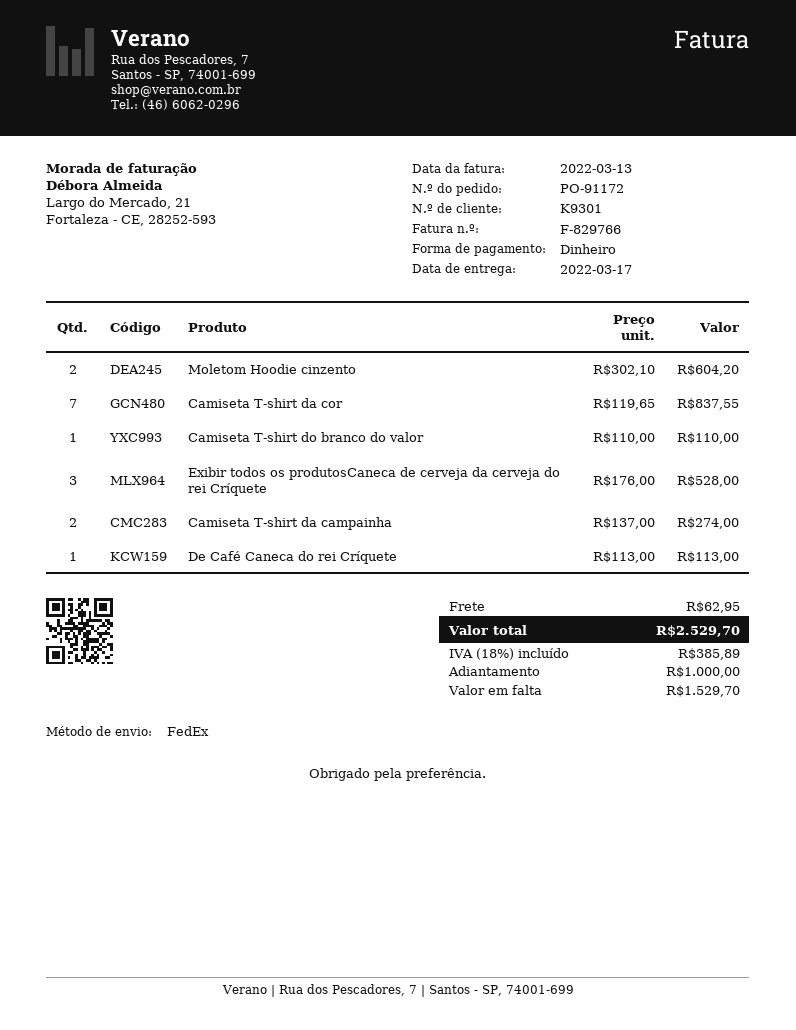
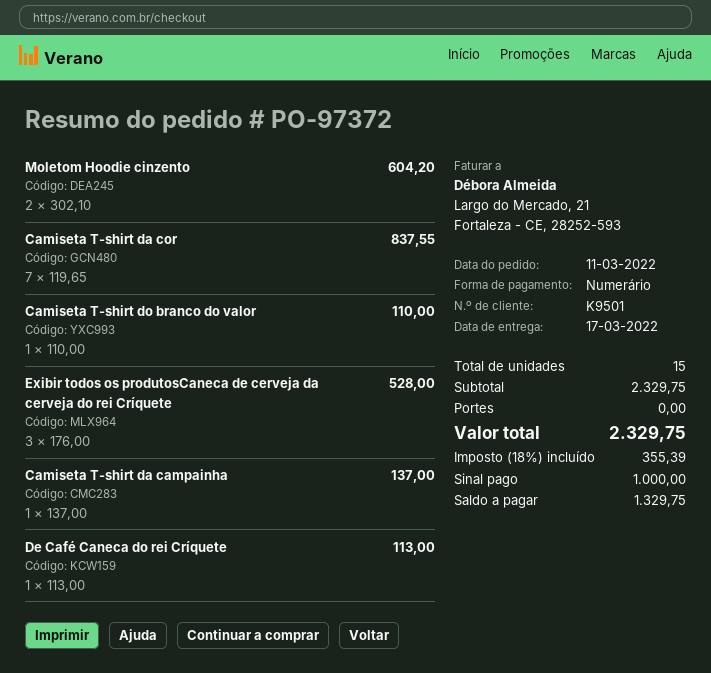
order number: PO-91172 -> PO-97372
customer number: K9301 -> K9501
Camiseta T-shirt da campainha: 2 x 137.00 = 274.00 -> 1 x 137.00 = 137.00
shipping: 62.95 -> 0.00
tax: 18% = 385.89 -> 18% = 355.39
total: 2529.70 -> 2329.75
balance: 1529.70 -> 1329.75

